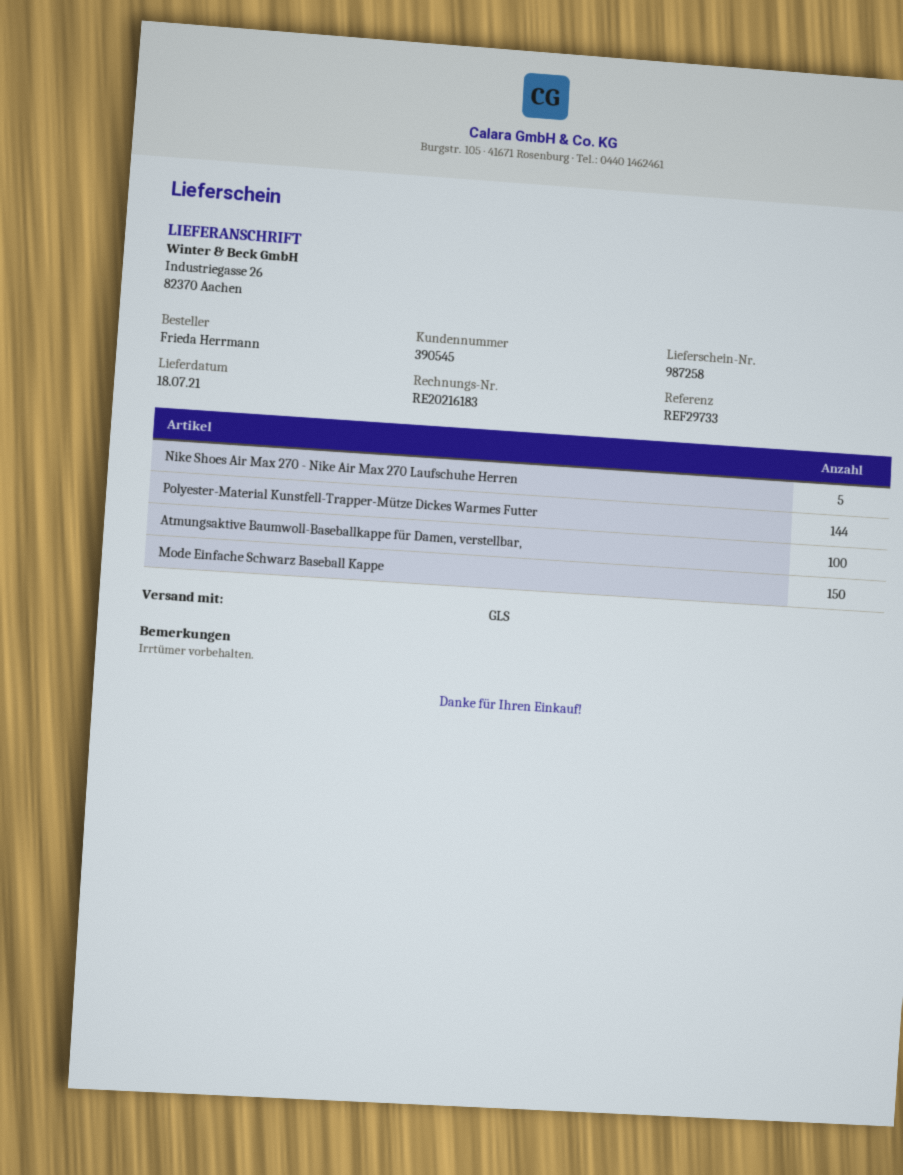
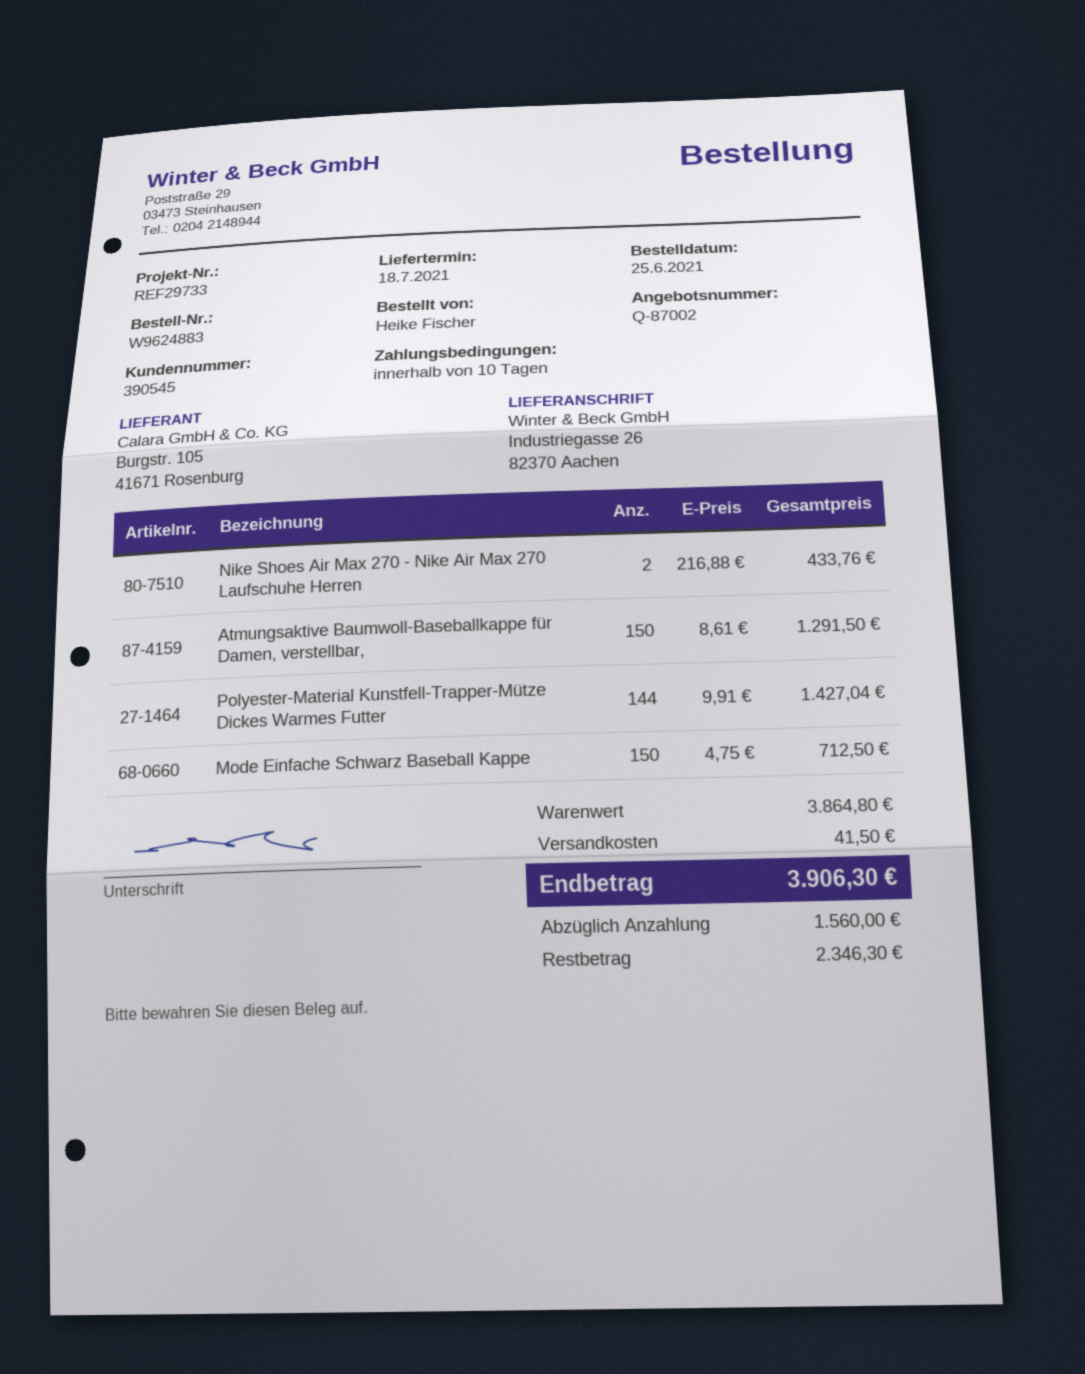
ordered by: Frieda Herrmann -> Heike Fischer
Nike Shoes Air Max 270 - Nike Air Max 270 Laufschuhe Herren: 5 -> 2
Atmungsaktive Baumwoll-Baseballkappe für Damen, verstellbar,: 100 -> 150

